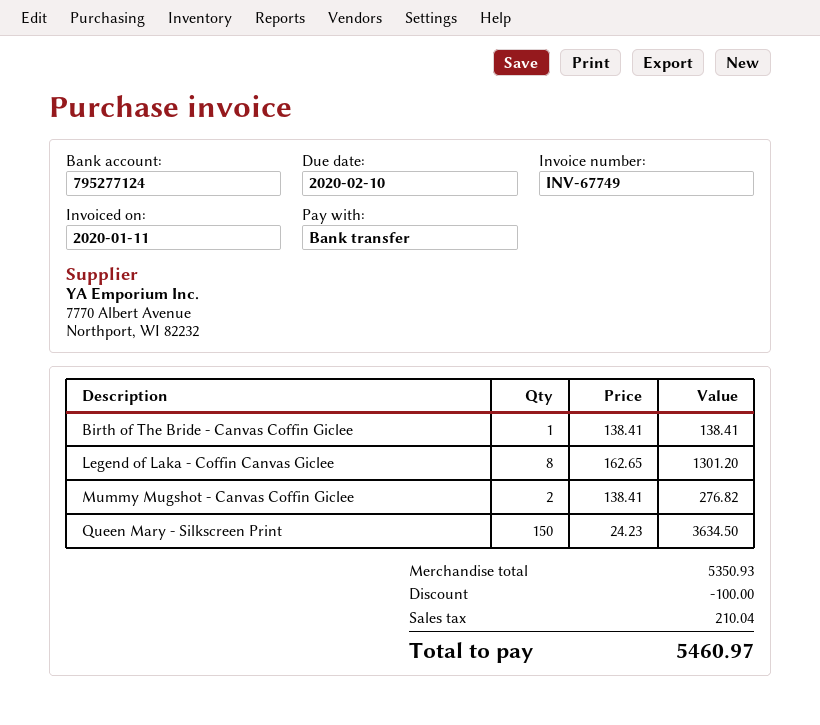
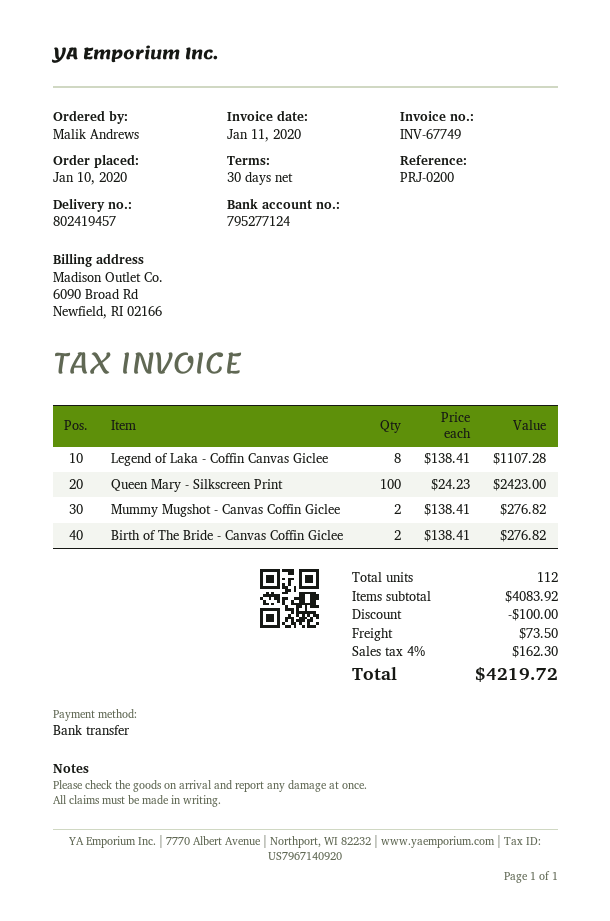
Birth of The Bride - Canvas Coffin Giclee: 1 x 138.41 = 138.41 -> 2 x 138.41 = 276.82
Legend of Laka - Coffin Canvas Giclee: 8 x 162.65 = 1301.20 -> 8 x 138.41 = 1107.28
Queen Mary - Silkscreen Print: 150 x 24.23 = 3634.50 -> 100 x 24.23 = 2423.00
subtotal: 5350.93 -> 4083.92
shipping: none -> 73.50
tax: 210.04 -> 162.30
total: 5460.97 -> 4219.72

